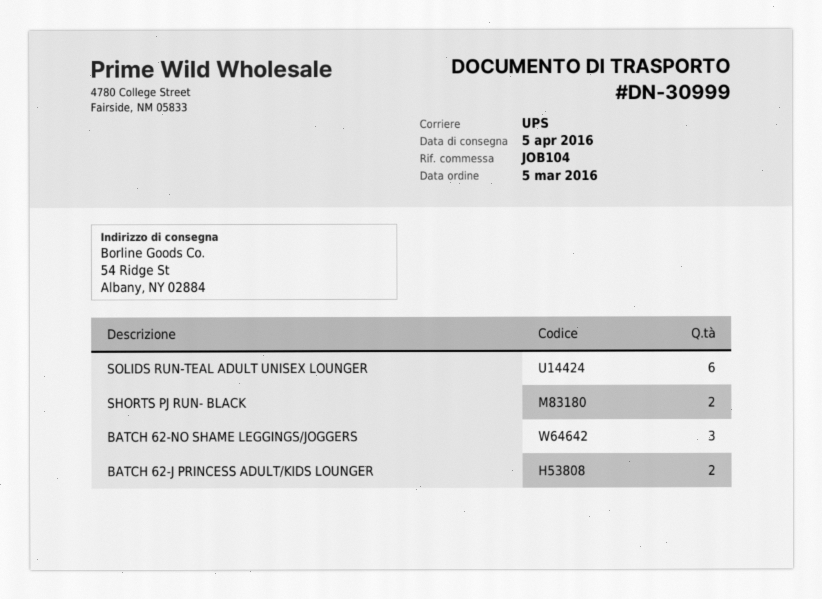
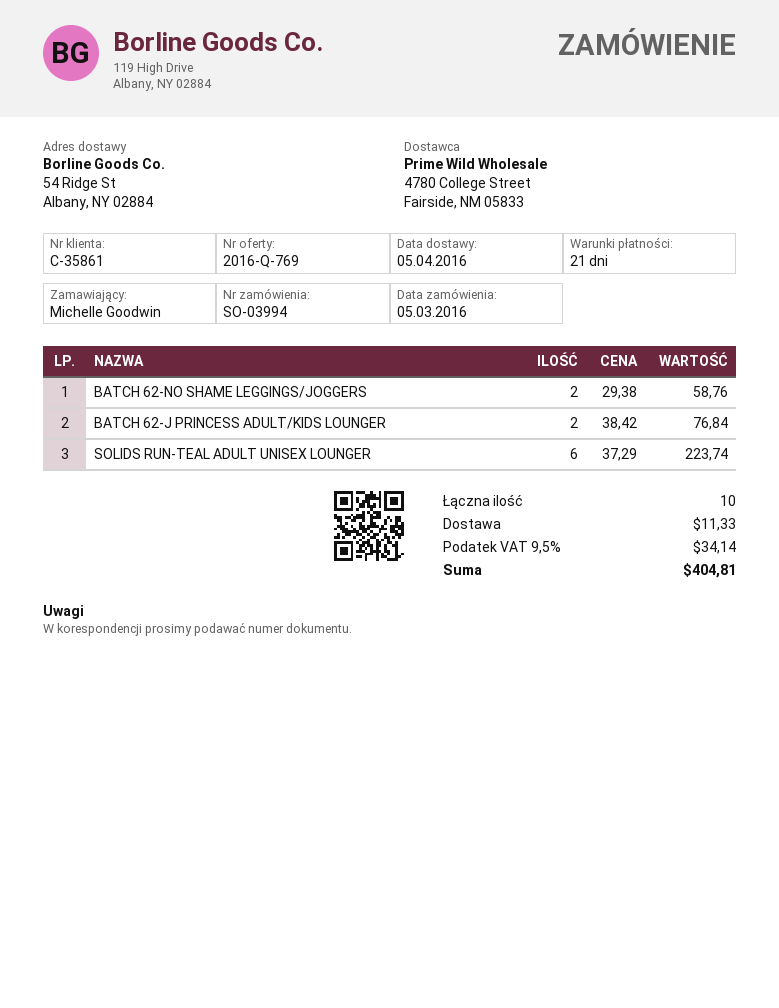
SHORTS PJ RUN- BLACK: 2 -> none
BATCH 62-NO SHAME LEGGINGS/JOGGERS: 3 -> 2

